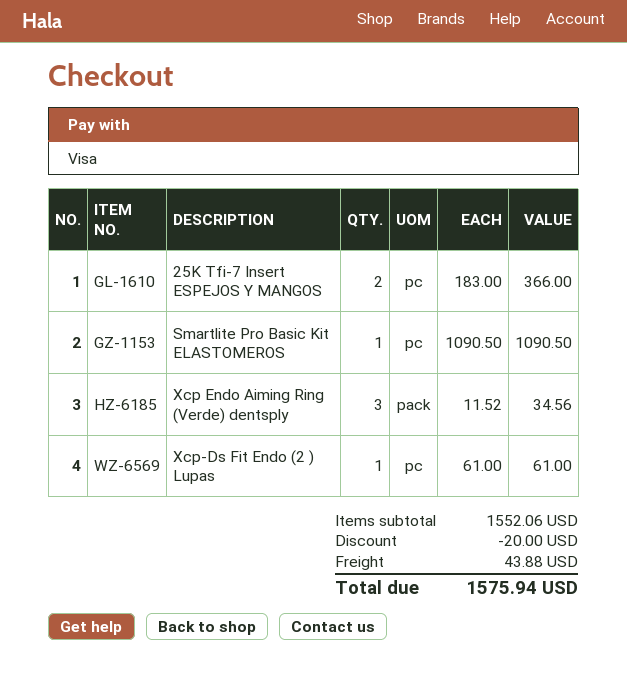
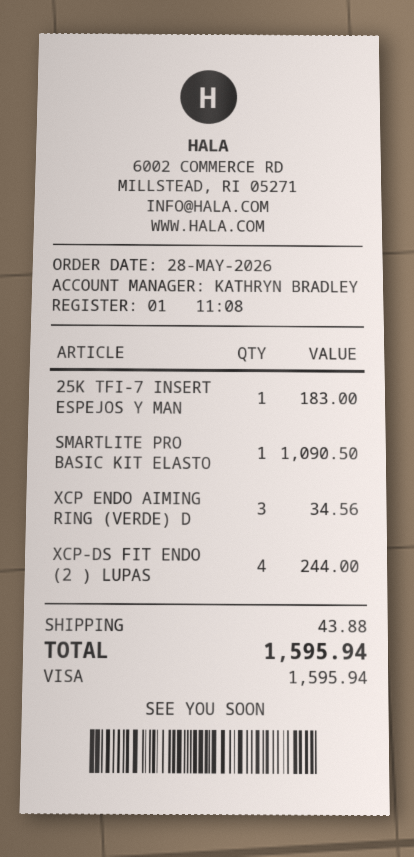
25K Tfi-7 Insert ESPEJOS Y MANGOS: 2 for 366.00 -> 1 for 183.00
Xcp-Ds Fit Endo (2 ) Lupas: 1 for 61.00 -> 4 for 244.00
discount: 20.00 -> none
total: 1575.94 -> 1595.94

